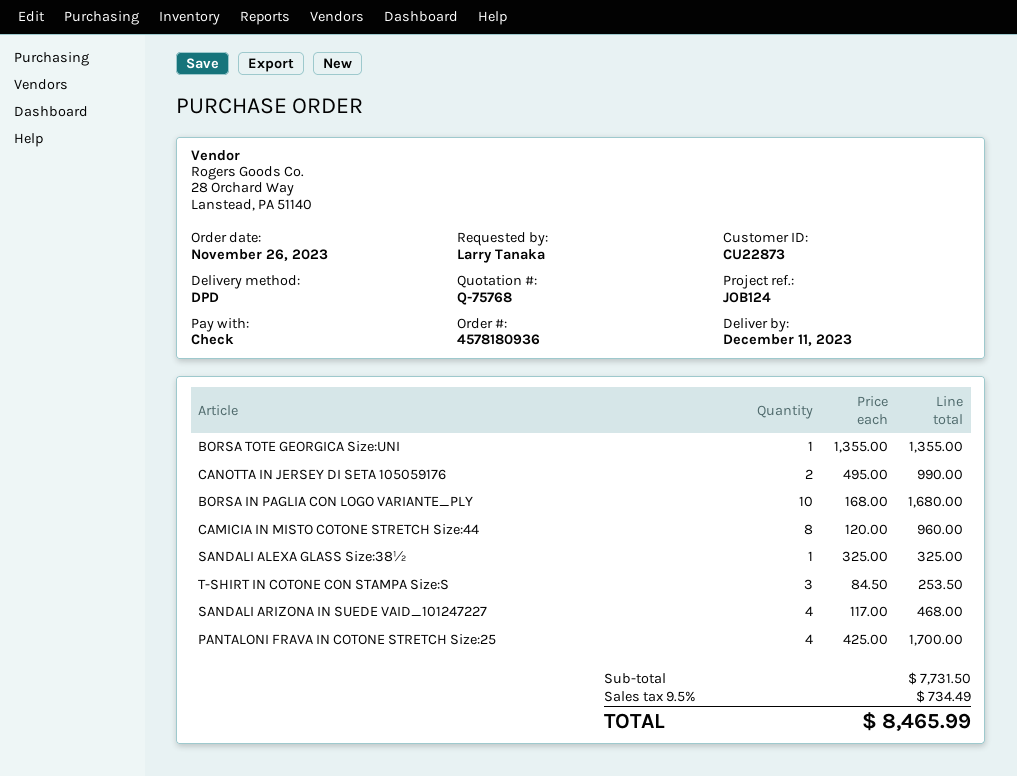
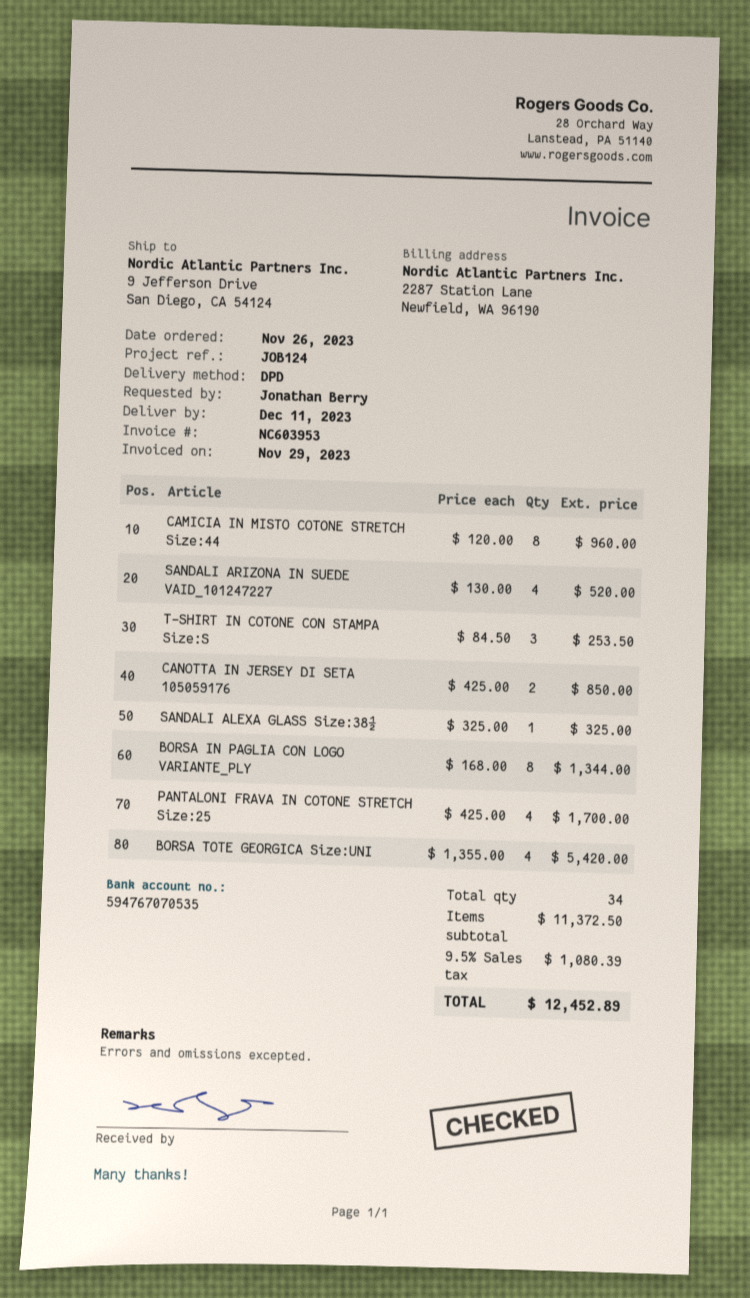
ordered by: Larry Tanaka -> Jonathan Berry
BORSA TOTE GEORGICA Size:UNI: 1 x 1355.00 = 1355.00 -> 4 x 1355.00 = 5420.00
CANOTTA IN JERSEY DI SETA 105059176: 2 x 495.00 = 990.00 -> 2 x 425.00 = 850.00
BORSA IN PAGLIA CON LOGO VARIANTE_PLY: 10 x 168.00 = 1680.00 -> 8 x 168.00 = 1344.00
SANDALI ARIZONA IN SUEDE VAID_101247227: 4 x 117.00 = 468.00 -> 4 x 130.00 = 520.00
subtotal: 7731.50 -> 11372.50
tax: 9.5% = 734.49 -> 9.5% = 1080.39
total: 8465.99 -> 12452.89

